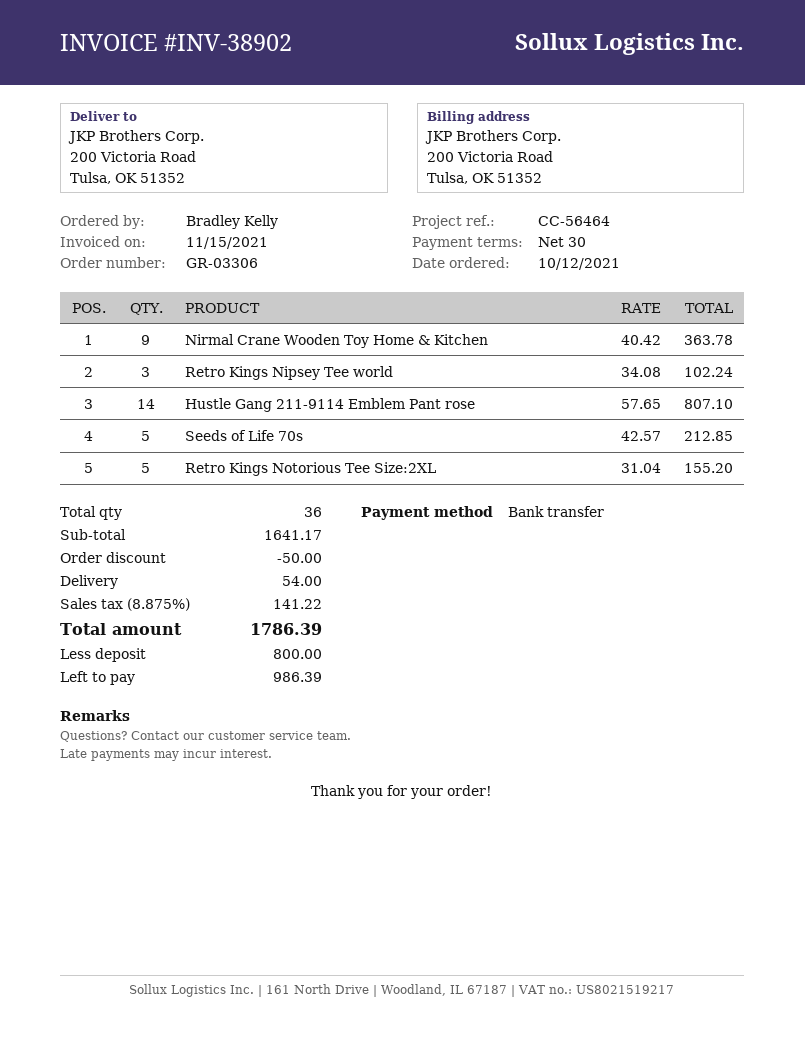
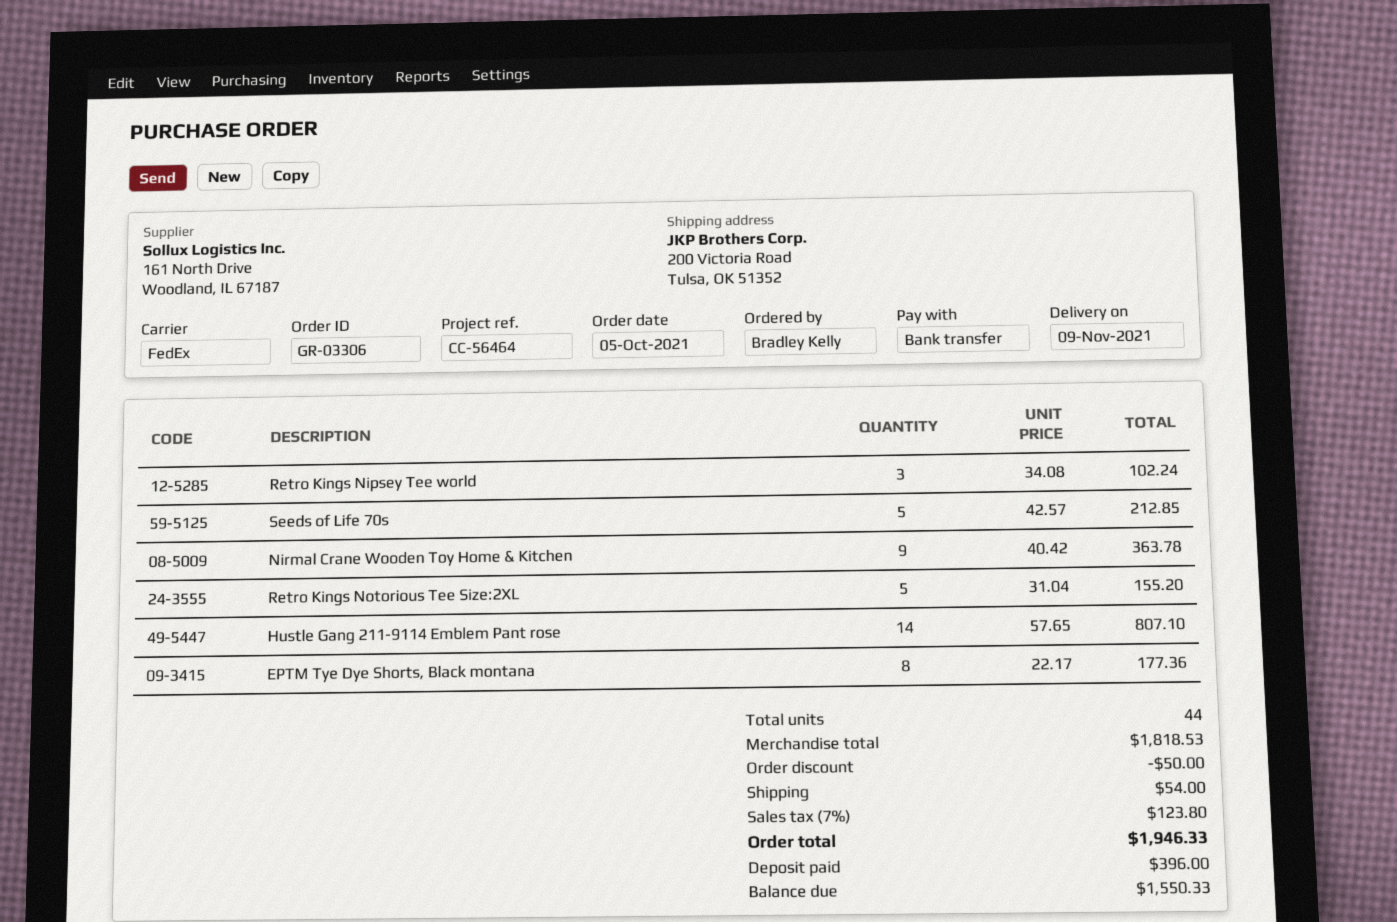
order date: 2021-10-12 -> 2021-10-05
EPTM Tye Dye Shorts, Black montana: none -> 8 x 22.17 = 177.36
total quantity: 36 -> 44
subtotal: 1641.17 -> 1818.53
tax: 8.875% = 141.22 -> 7% = 123.80
total: 1786.39 -> 1946.33
deposit: 800.00 -> 396.00
balance: 986.39 -> 1550.33

